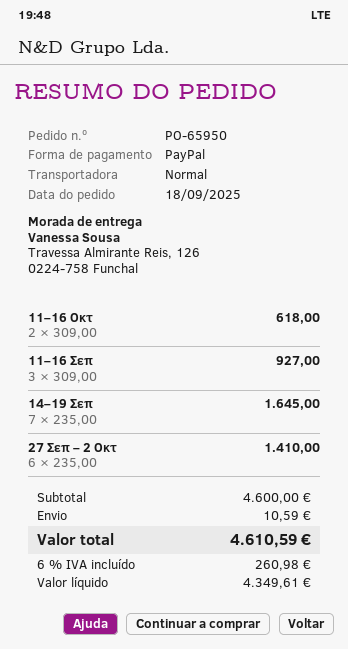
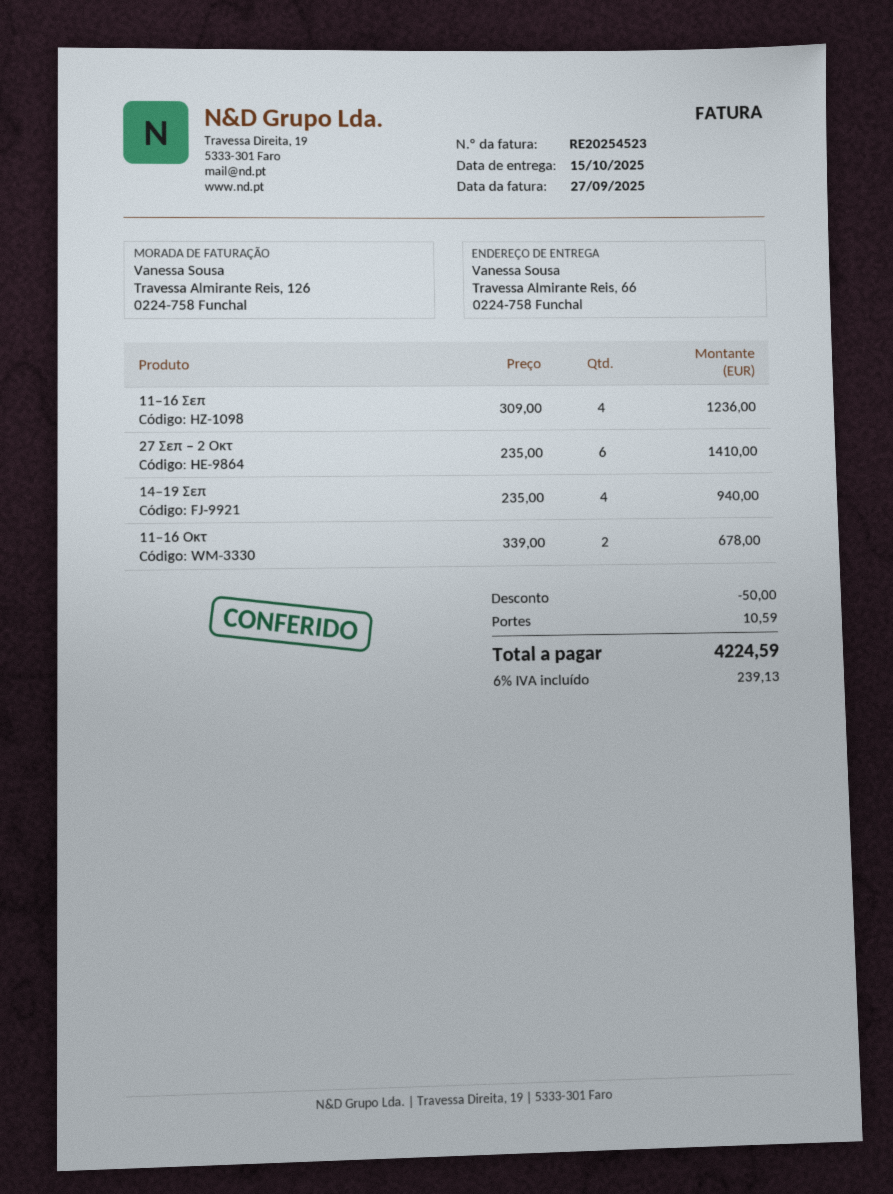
ship to: Travessa Almirante Reis, 126, 0224-758 Funchal -> Travessa Almirante Reis, 66, 0224-758 Funchal
11–16 Οκτ: 2 x 309.00 = 618.00 -> 2 x 339.00 = 678.00
11–16 Σεπ: 3 x 309.00 = 927.00 -> 4 x 309.00 = 1236.00
14–19 Σεπ: 7 x 235.00 = 1645.00 -> 4 x 235.00 = 940.00
discount: none -> 50.00
tax: 6% = 260.98 -> 6% = 239.13
total: 4610.59 -> 4224.59

